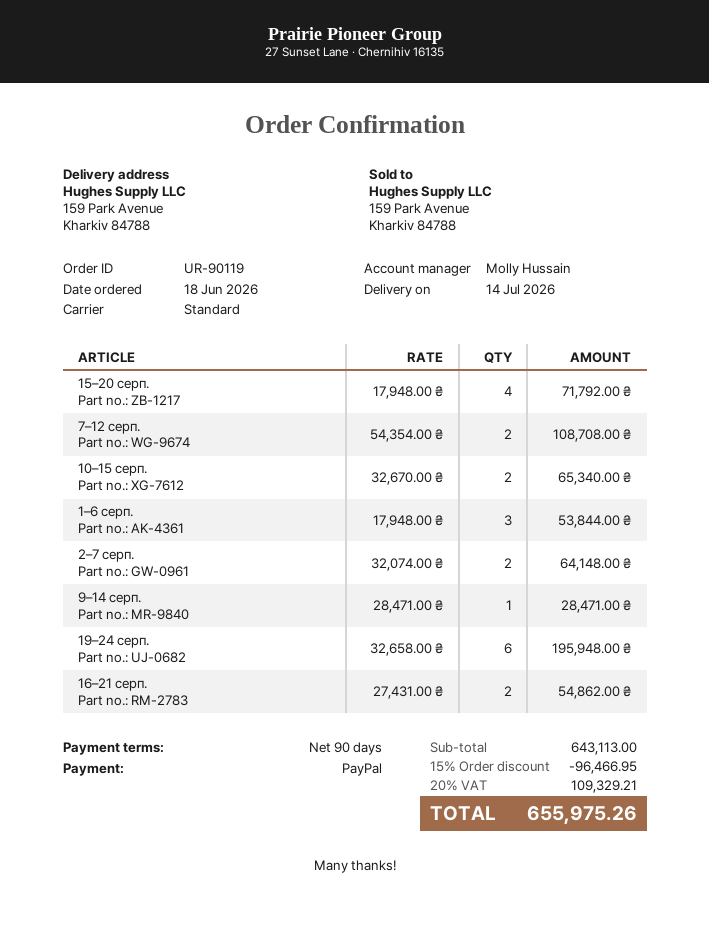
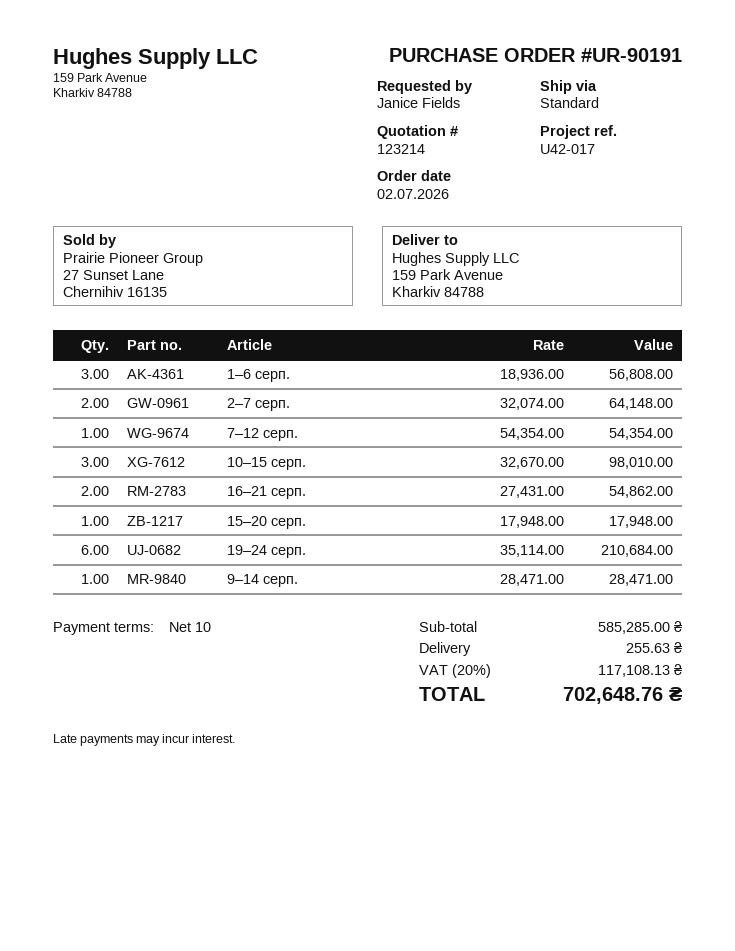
order number: UR-90119 -> UR-90191
order date: 2026-06-18 -> 2026-07-02
payment terms: 90 days -> 10 days
15–20 серп.: 4 x 17948.00 = 71792.00 -> 1 x 17948.00 = 17948.00
7–12 серп.: 2 x 54354.00 = 108708.00 -> 1 x 54354.00 = 54354.00
10–15 серп.: 2 x 32670.00 = 65340.00 -> 3 x 32670.00 = 98010.00
1–6 серп.: 3 x 17948.00 = 53844.00 -> 3 x 18936.00 = 56808.00
19–24 серп.: 6 x 32658.00 = 195948.00 -> 6 x 35114.00 = 210684.00
subtotal: 643113.00 -> 585285.00
discount: 15% = 96466.95 -> none
shipping: none -> 255.63
tax: 20% = 109329.21 -> 20% = 117108.13
total: 655975.26 -> 702648.76

